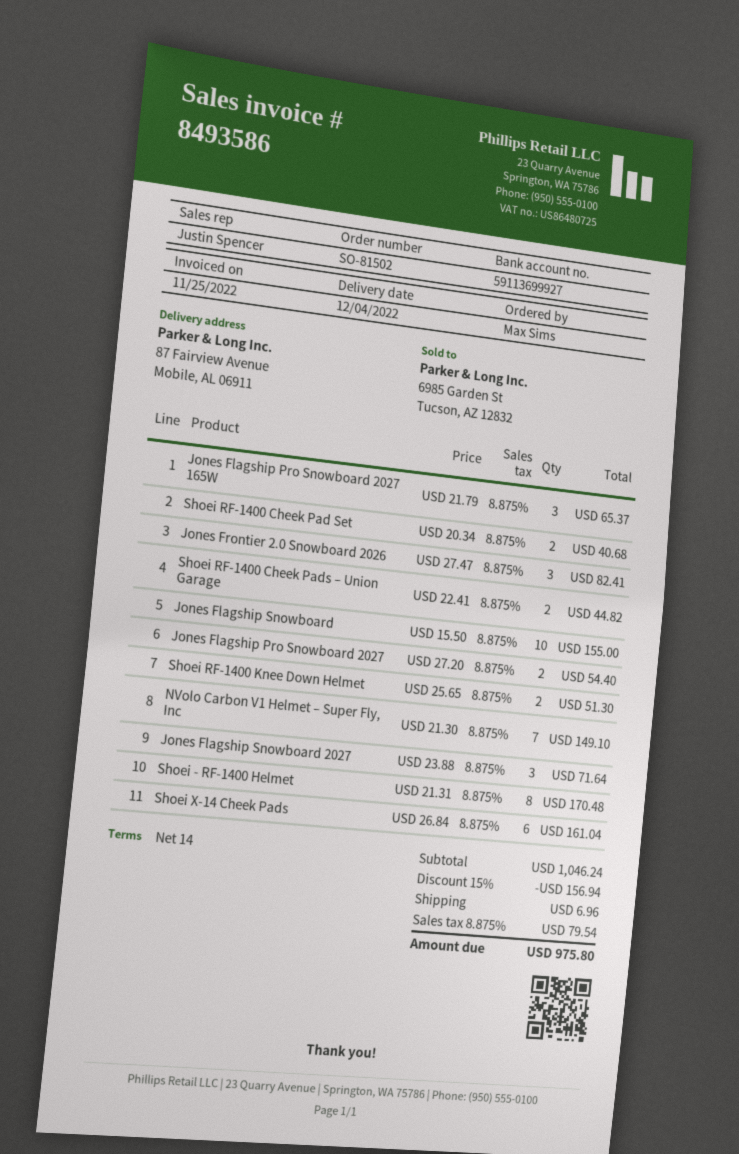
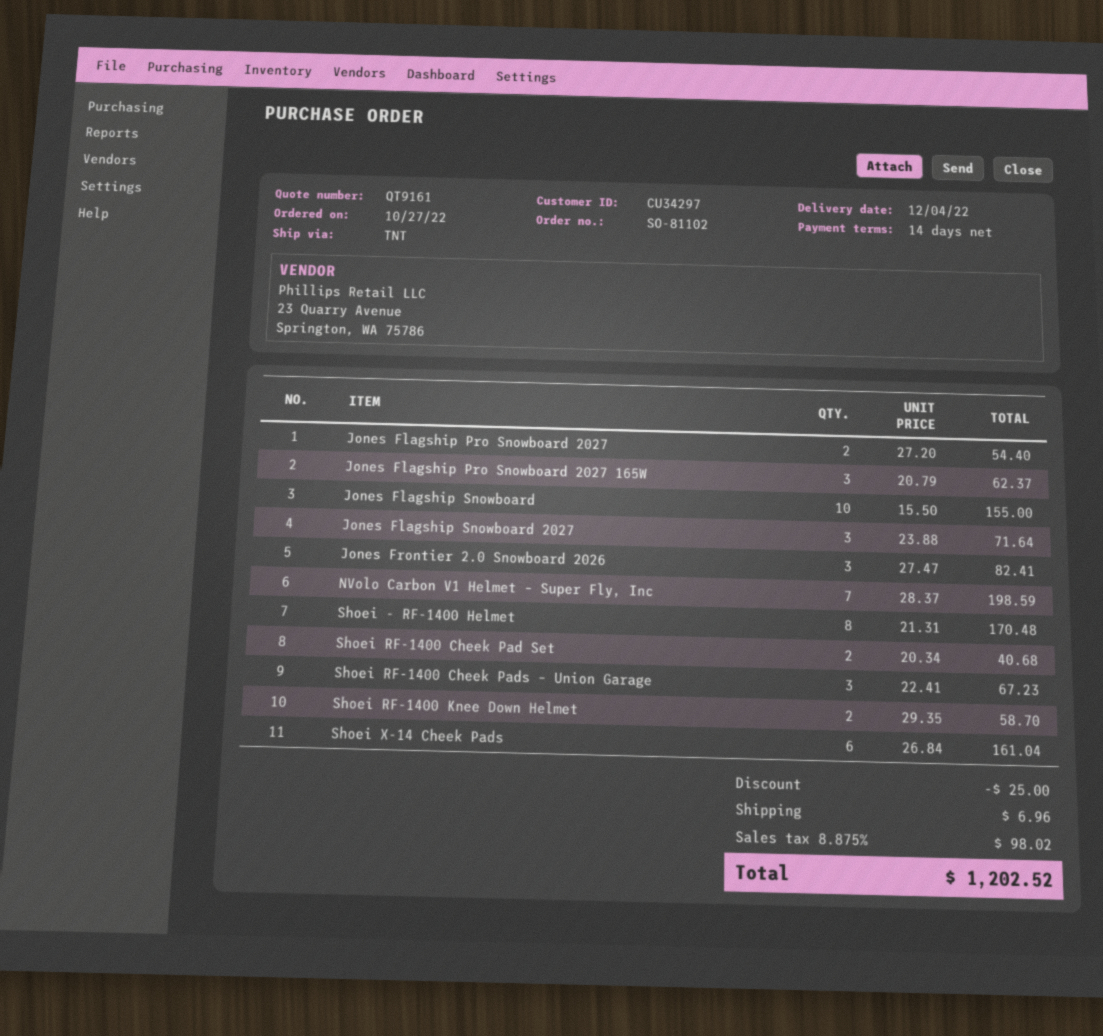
order number: SO-81502 -> SO-81102
Jones Flagship Pro Snowboard 2027 165W: 3 x 21.79 = 65.37 -> 3 x 20.79 = 62.37
Shoei RF-1400 Cheek Pads – Union Garage: 2 x 22.41 = 44.82 -> 3 x 22.41 = 67.23
Shoei RF-1400 Knee Down Helmet: 2 x 25.65 = 51.30 -> 2 x 29.35 = 58.70
NVolo Carbon V1 Helmet – Super Fly, Inc: 7 x 21.30 = 149.10 -> 7 x 28.37 = 198.59
discount: 156.94 -> 25.00
tax: 8.875% = 79.54 -> 8.875% = 98.02
total: 975.80 -> 1202.52

